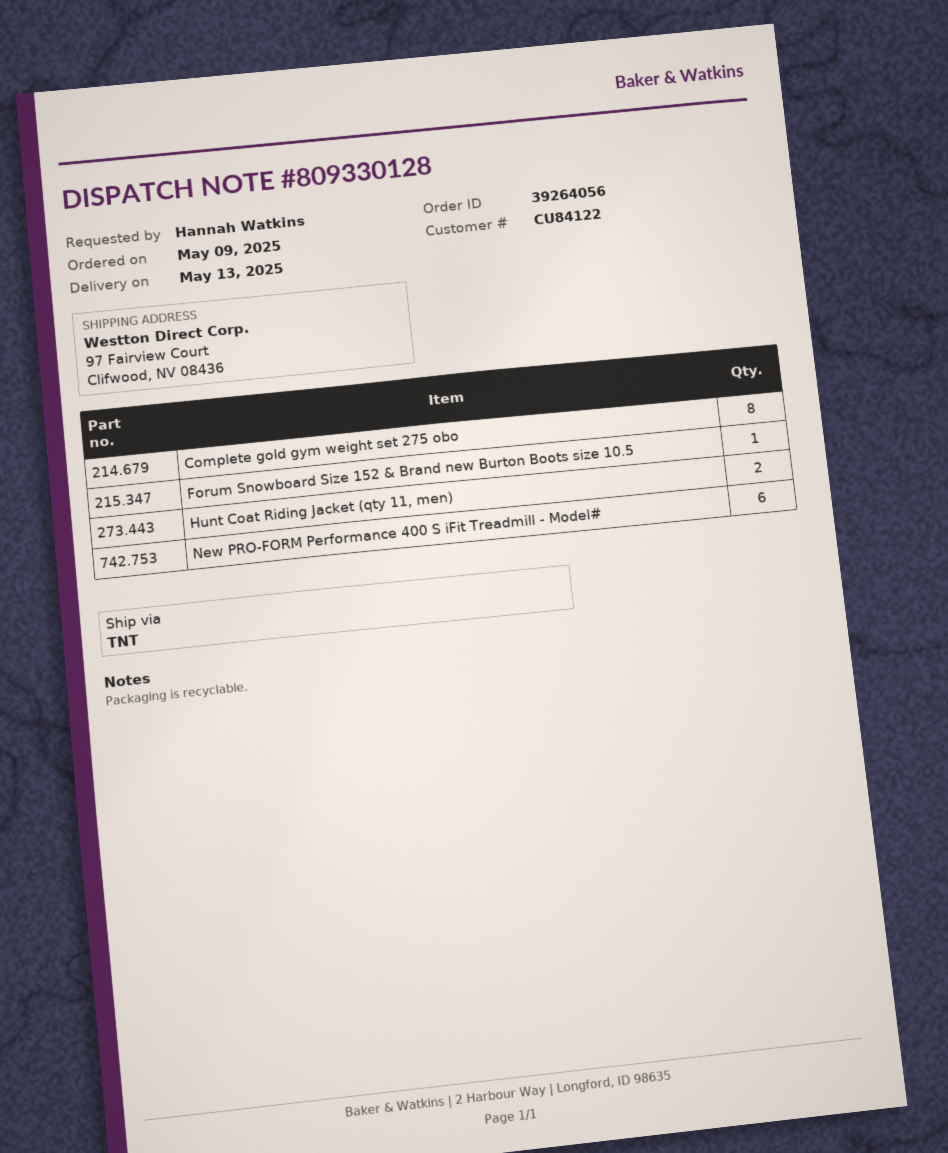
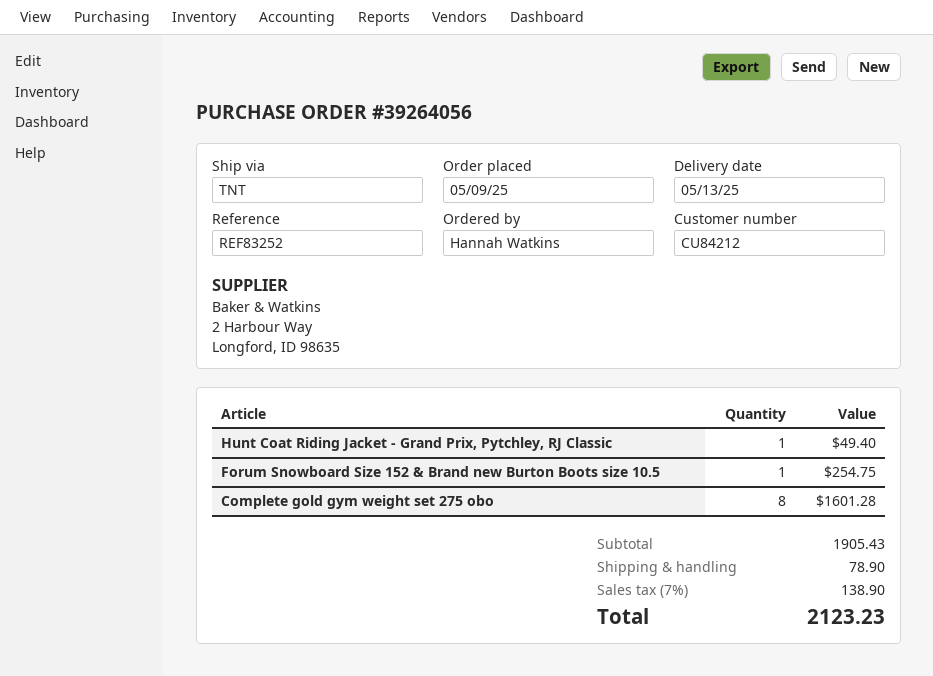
customer number: CU84122 -> CU84212
Hunt Coat Riding Jacket (qty 11, men): 2 -> none
New PRO-FORM Performance 400 S iFit Treadmill - Model#: 6 -> none
Hunt Coat Riding Jacket - Grand Prix, Pytchley, RJ Classic: none -> 1

